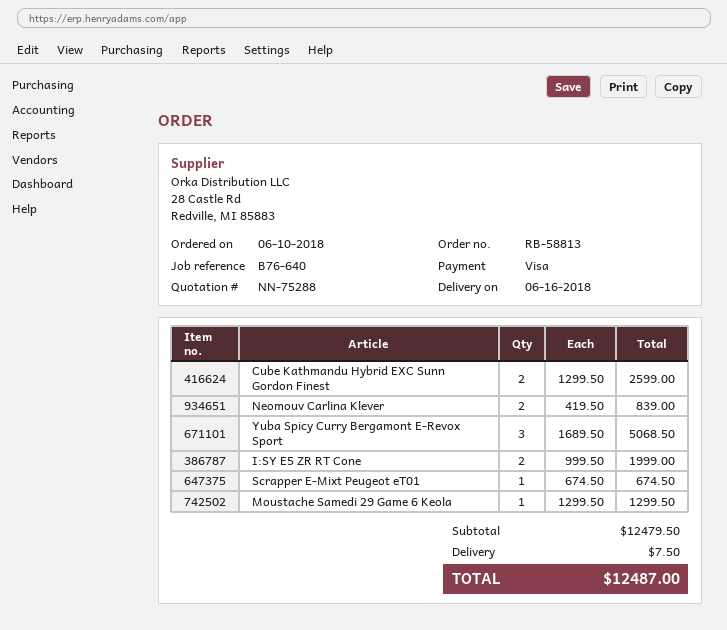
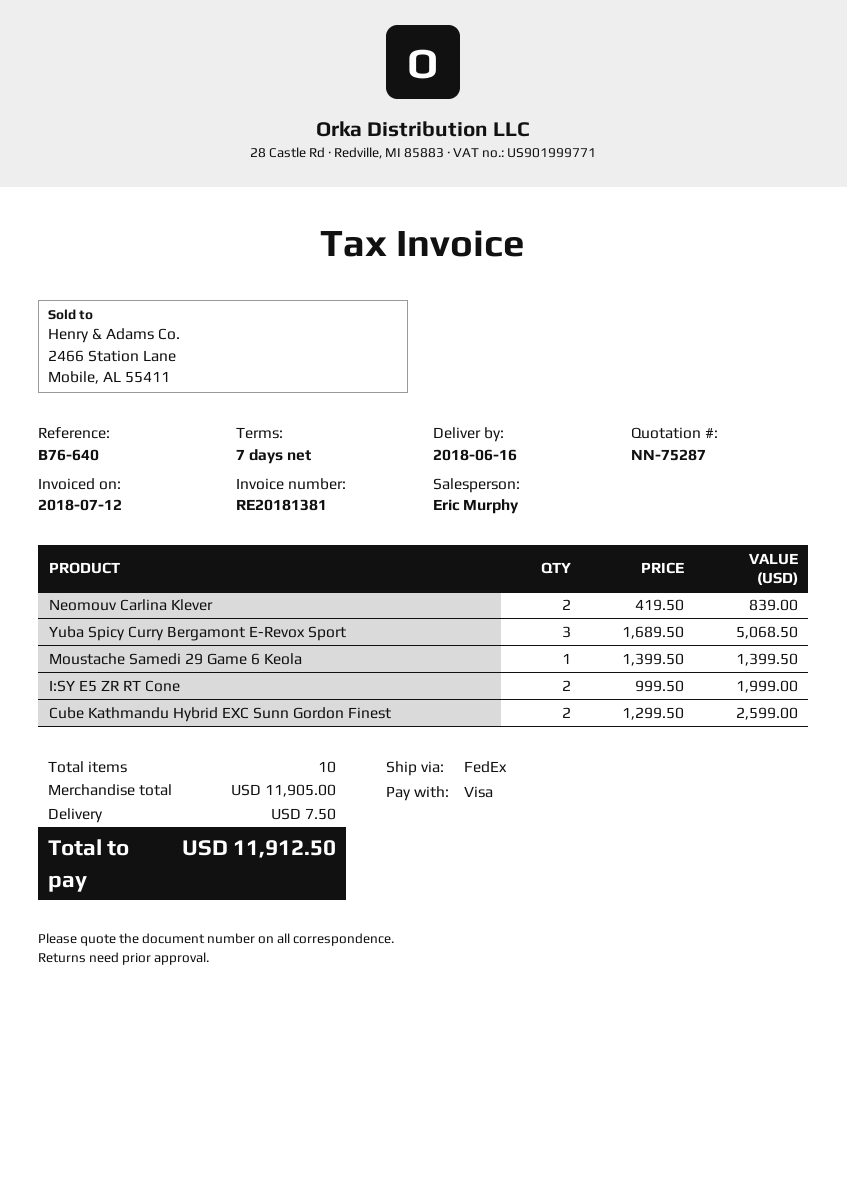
quote number: NN-75288 -> NN-75287
Scrapper E-Mixt Peugeot eT01: 1 x 674.50 = 674.50 -> none
Moustache Samedi 29 Game 6 Keola: 1 x 1299.50 = 1299.50 -> 1 x 1399.50 = 1399.50
subtotal: 12479.50 -> 11905.00
total: 12487.00 -> 11912.50

